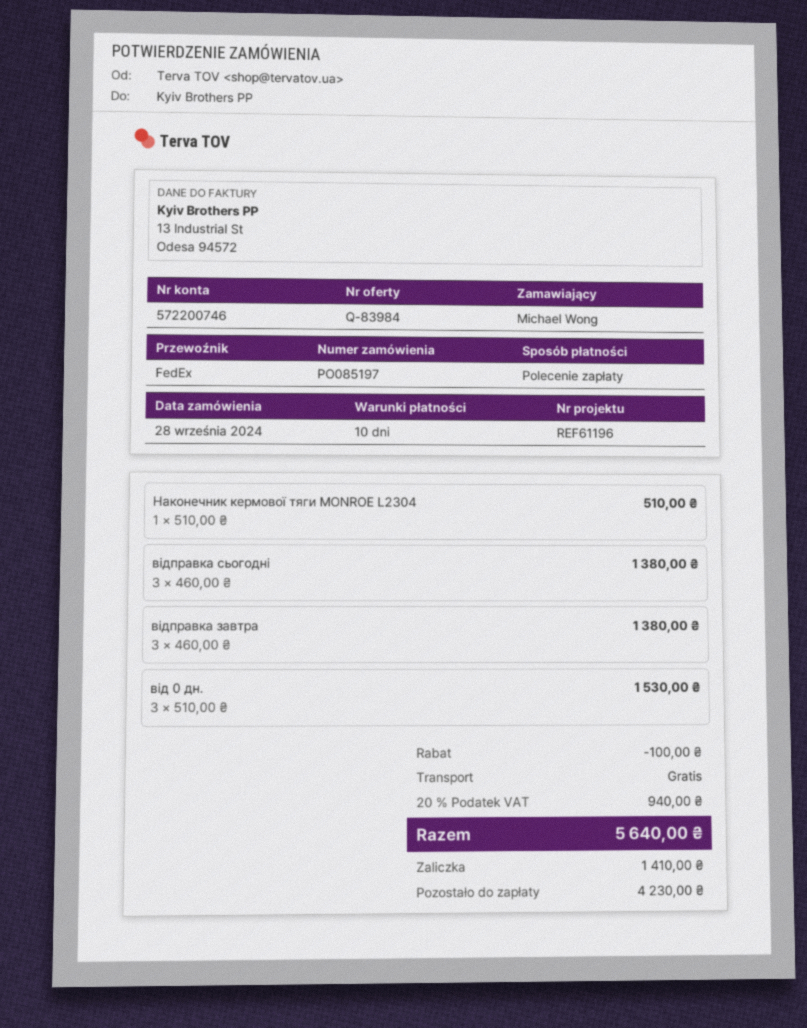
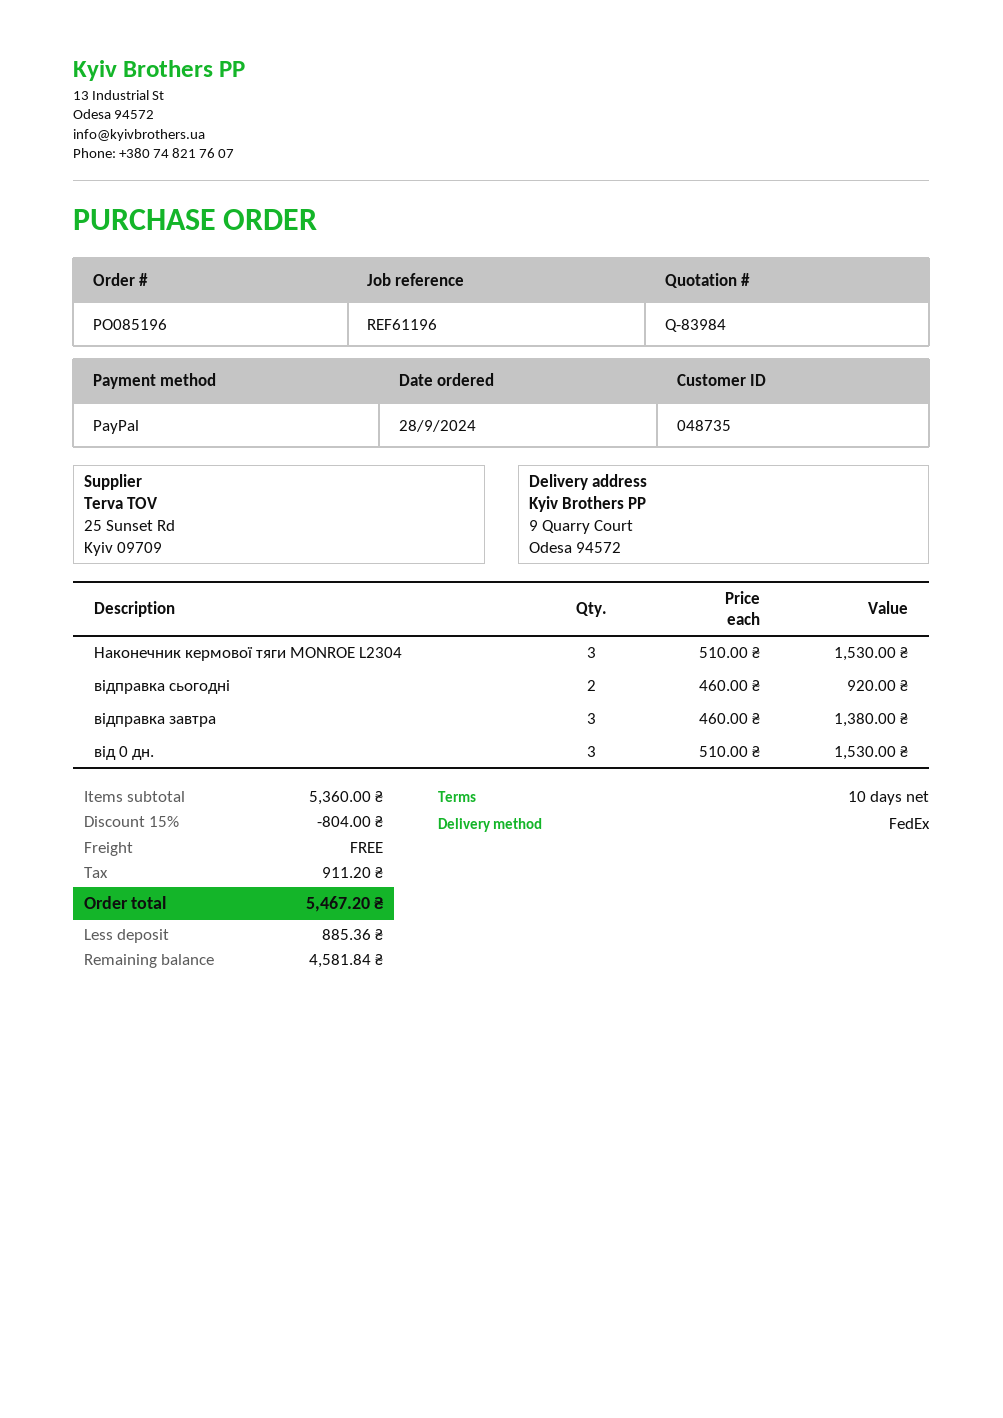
order number: PO085197 -> PO085196
payment method: direct debit -> PayPal
Наконечник кермової тяги MONROE L2304: 1 x 510.00 = 510.00 -> 3 x 510.00 = 1530.00
відправка сьогодні: 3 x 460.00 = 1380.00 -> 2 x 460.00 = 920.00
discount: 100.00 -> 804.00
tax: 940.00 -> 911.20
total: 5640.00 -> 5467.20
deposit: 1410.00 -> 885.36
balance: 4230.00 -> 4581.84

